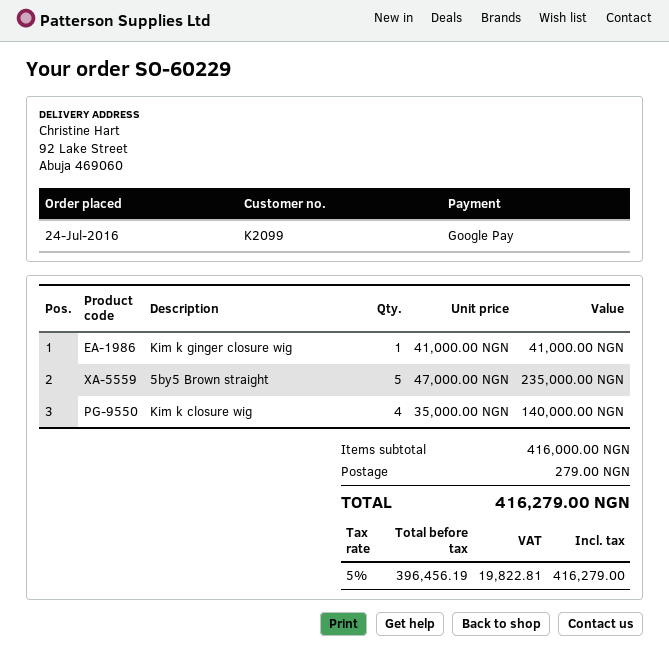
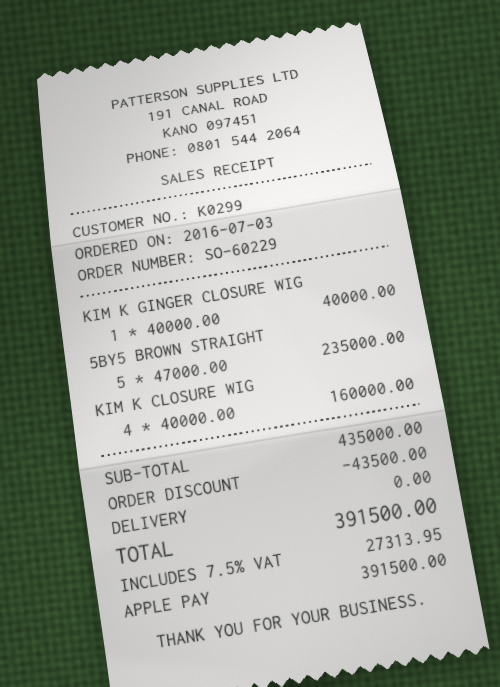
order date: 2016-07-24 -> 2016-07-03
customer number: K2099 -> K0299
payment method: Google Pay -> Apple Pay
Kim k ginger closure wig: 1 x 41000.00 = 41000.00 -> 1 x 40000.00 = 40000.00
Kim k closure wig: 4 x 35000.00 = 140000.00 -> 4 x 40000.00 = 160000.00
subtotal: 416000.00 -> 435000.00
discount: none -> 43500.00
shipping: 279.00 -> 0.00
tax: 5% = 19822.81 -> 7.5% = 27313.95
total: 416279.00 -> 391500.00

